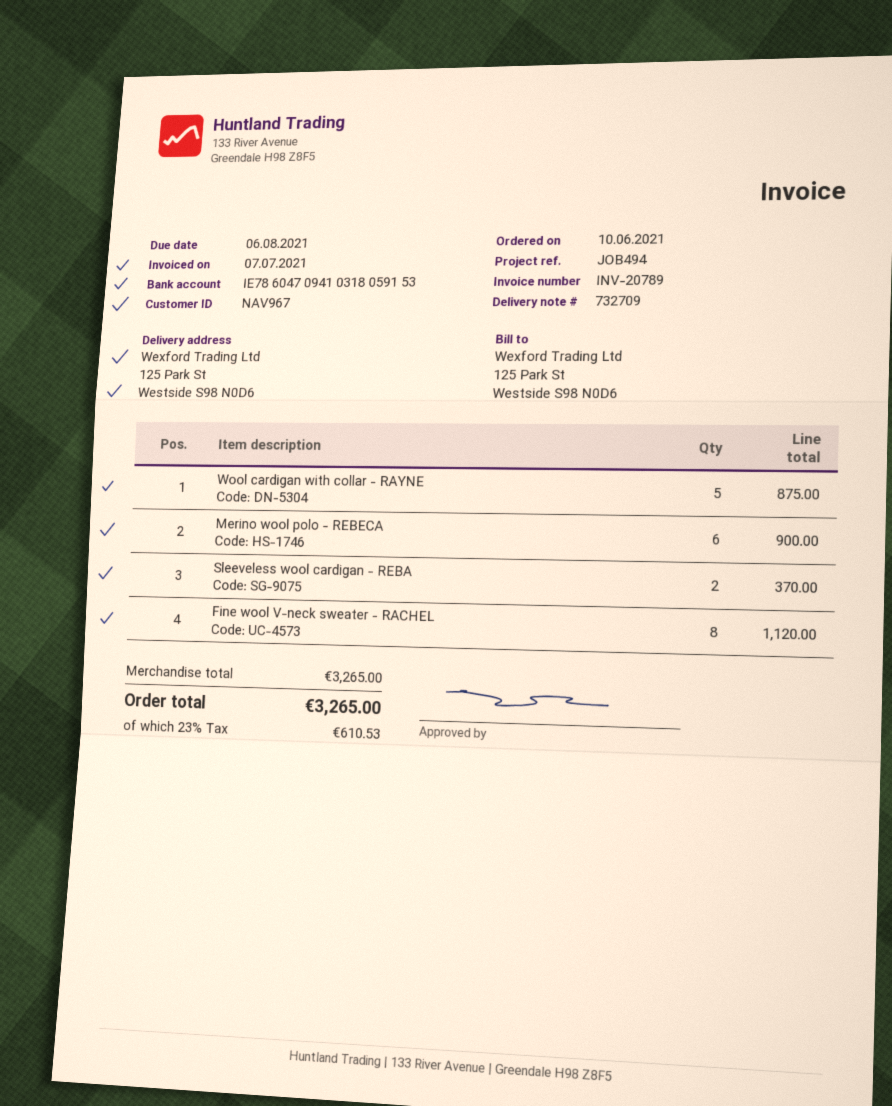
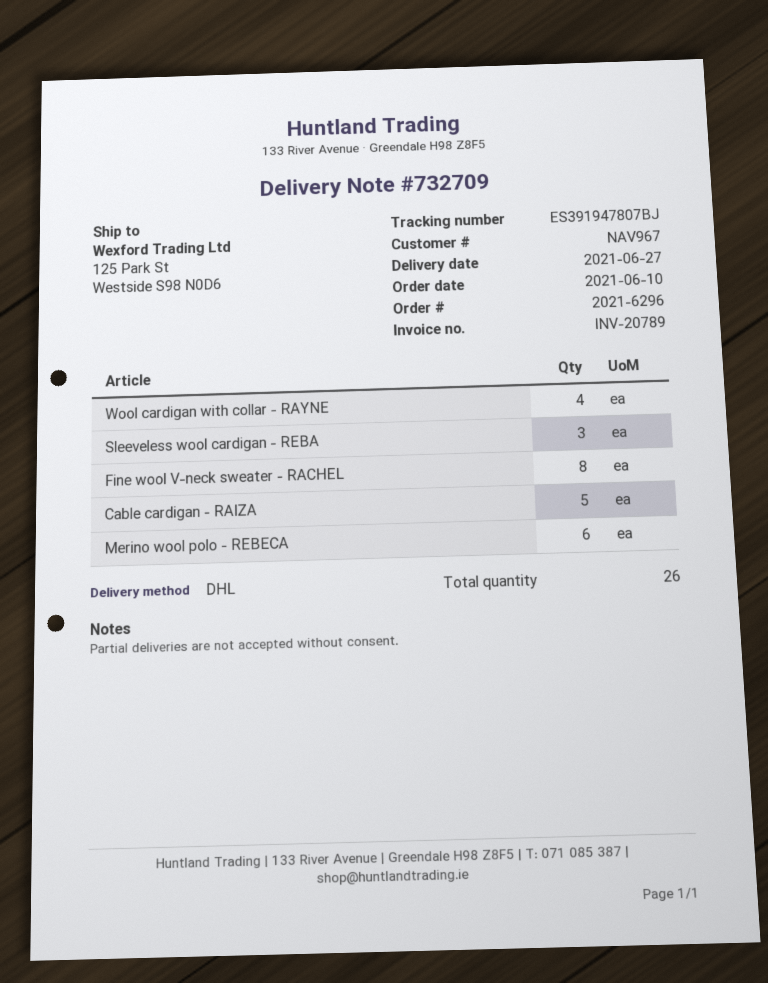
Wool cardigan with collar - RAYNE: 5 -> 4
Sleeveless wool cardigan - REBA: 2 -> 3
Cable cardigan - RAIZA: none -> 5

